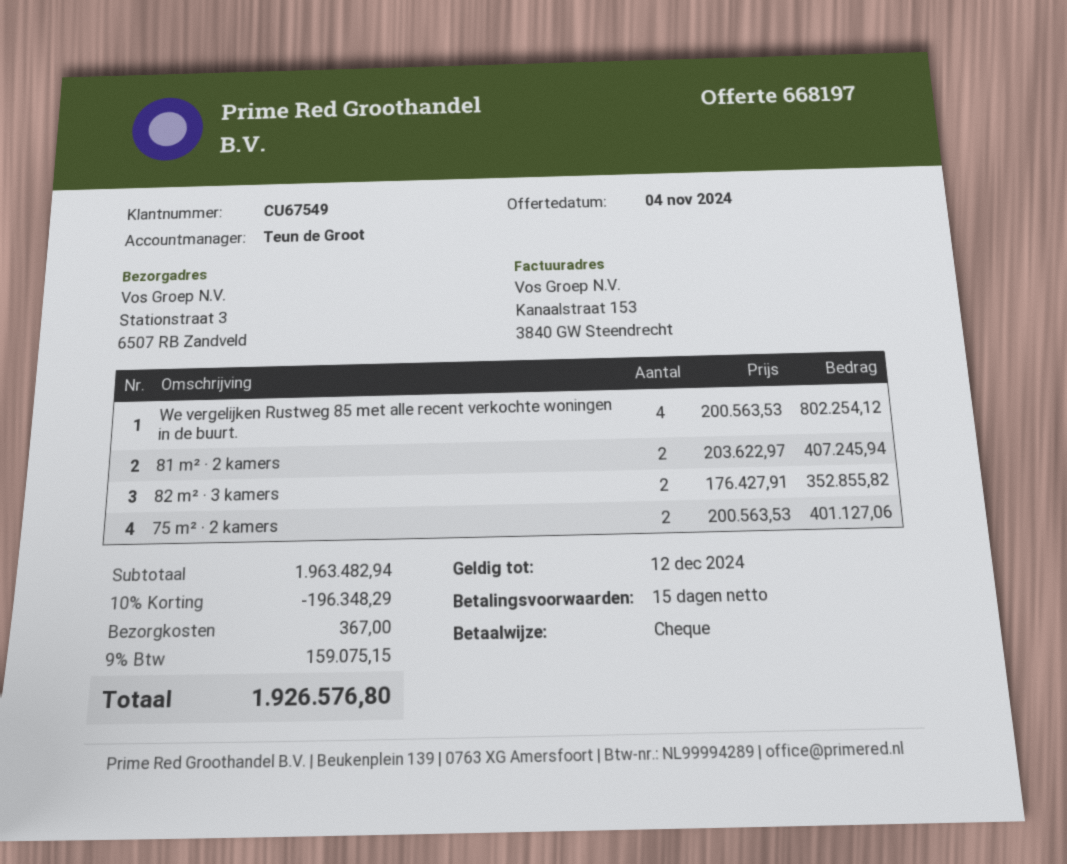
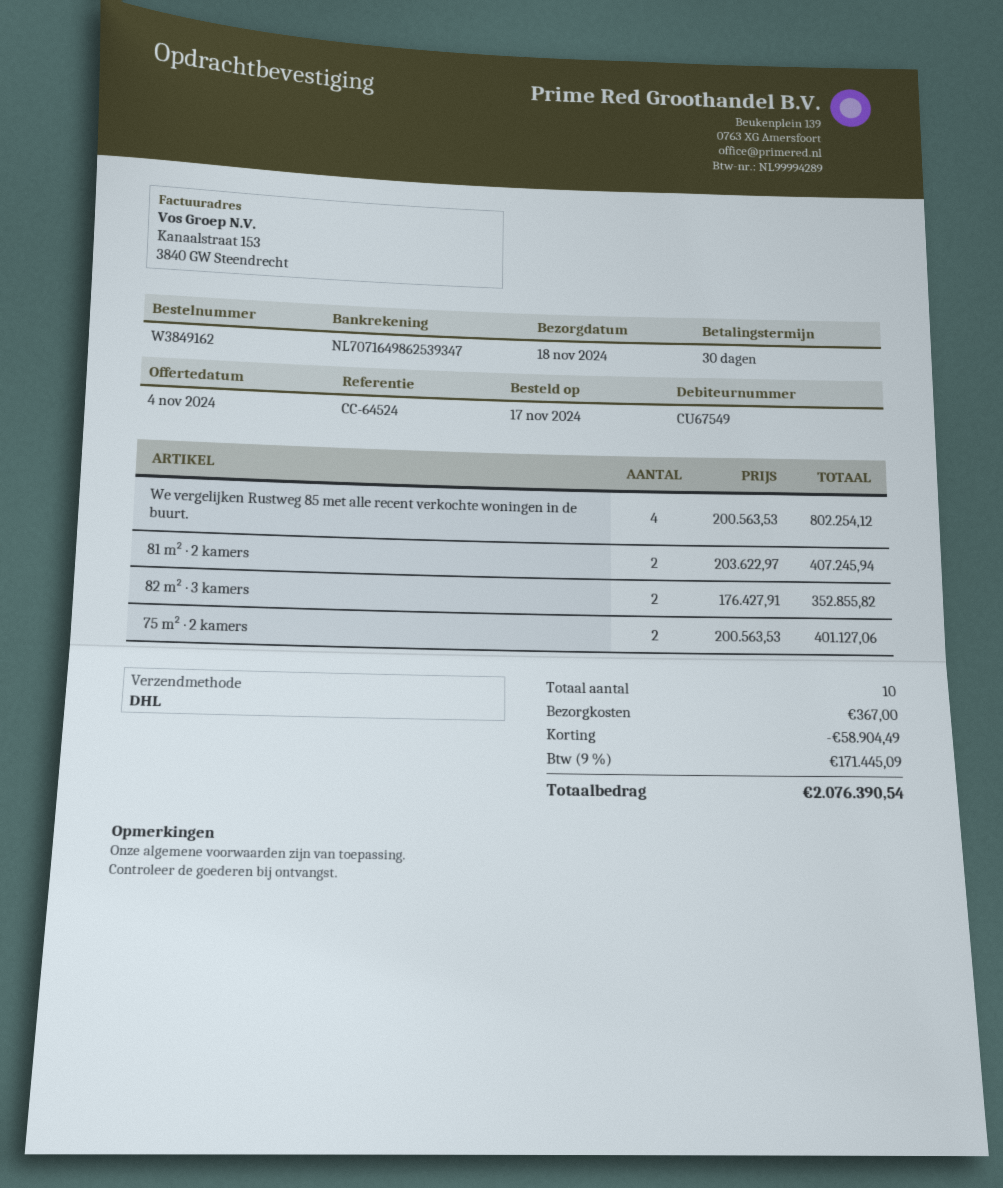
payment terms: 15 days -> 30 days
discount: 196348.29 -> 58904.49
tax: 9% = 159075.15 -> 9% = 171445.09
total: 1926576.80 -> 2076390.54

